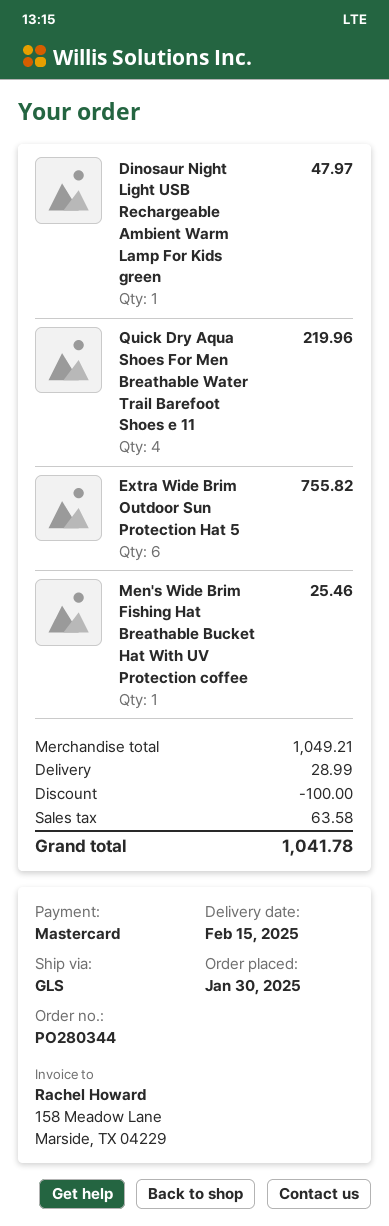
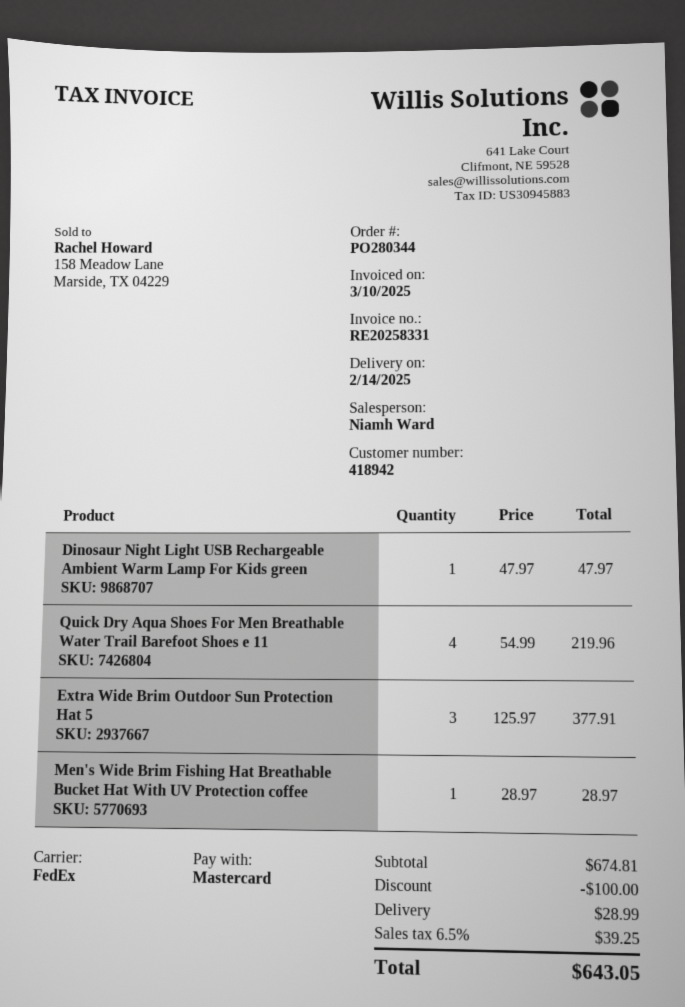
delivery date: 2025-02-15 -> 2025-02-14
shipping method: GLS -> FedEx
Extra Wide Brim Outdoor Sun Protection Hat 5: 6 for 755.82 -> 3 for 377.91
Men's Wide Brim Fishing Hat Breathable Bucket Hat With UV Protection coffee: 1 for 25.46 -> 1 for 28.97
subtotal: 1049.21 -> 674.81
tax: 63.58 -> 39.25
total: 1041.78 -> 643.05

